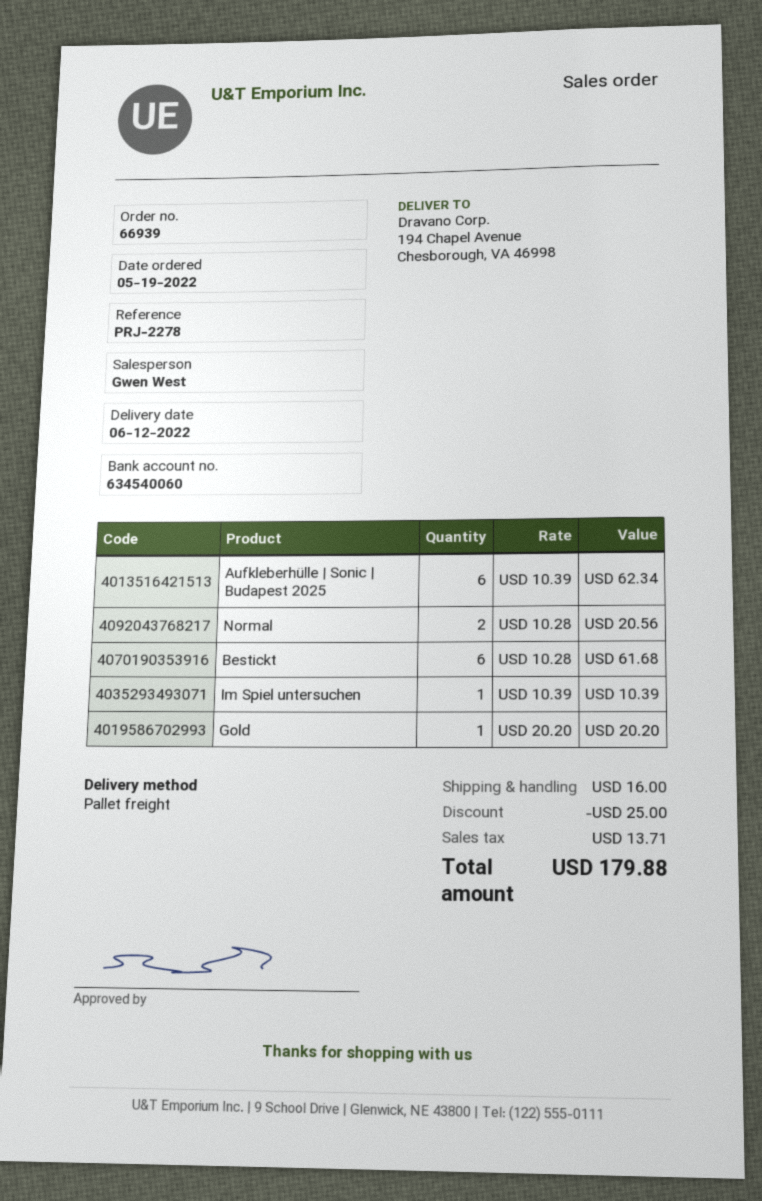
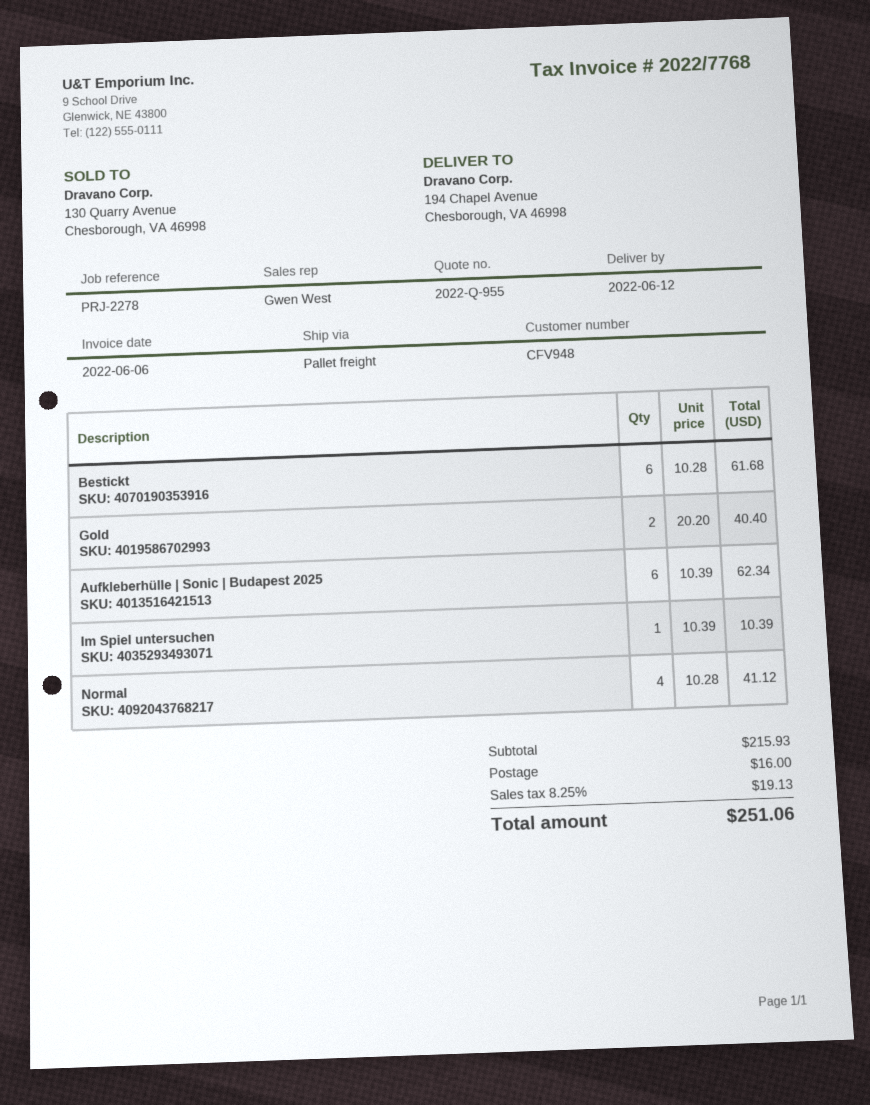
Normal: 2 x 10.28 = 20.56 -> 4 x 10.28 = 41.12
Gold: 1 x 20.20 = 20.20 -> 2 x 20.20 = 40.40
discount: 25.00 -> none
tax: 13.71 -> 19.13
total: 179.88 -> 251.06

